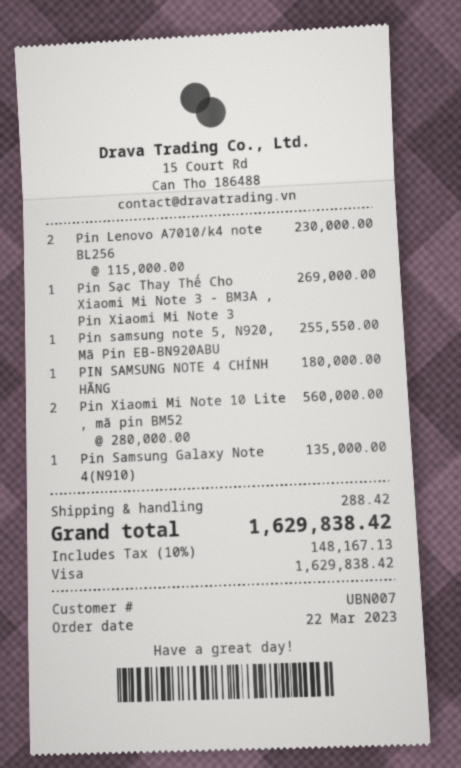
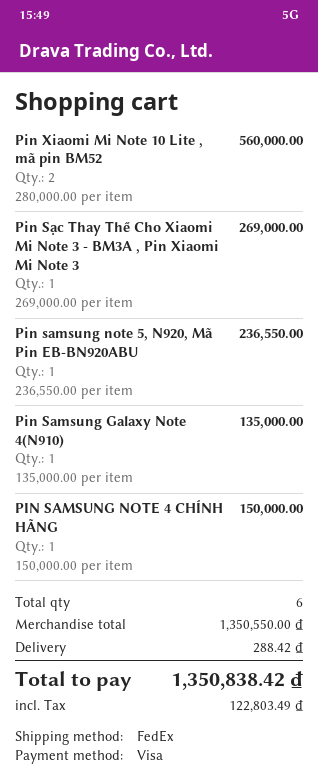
Pin Lenovo A7010/k4 note BL256: 2 x 115000.00 = 230000.00 -> none
Pin samsung note 5, N920, Mã Pin EB-BN920ABU: 1 x 255550.00 = 255550.00 -> 1 x 236550.00 = 236550.00
PIN SAMSUNG NOTE 4 CHÍNH HÃNG: 1 x 180000.00 = 180000.00 -> 1 x 150000.00 = 150000.00
tax: 148167.13 -> 122803.49
total: 1629838.42 -> 1350838.42

